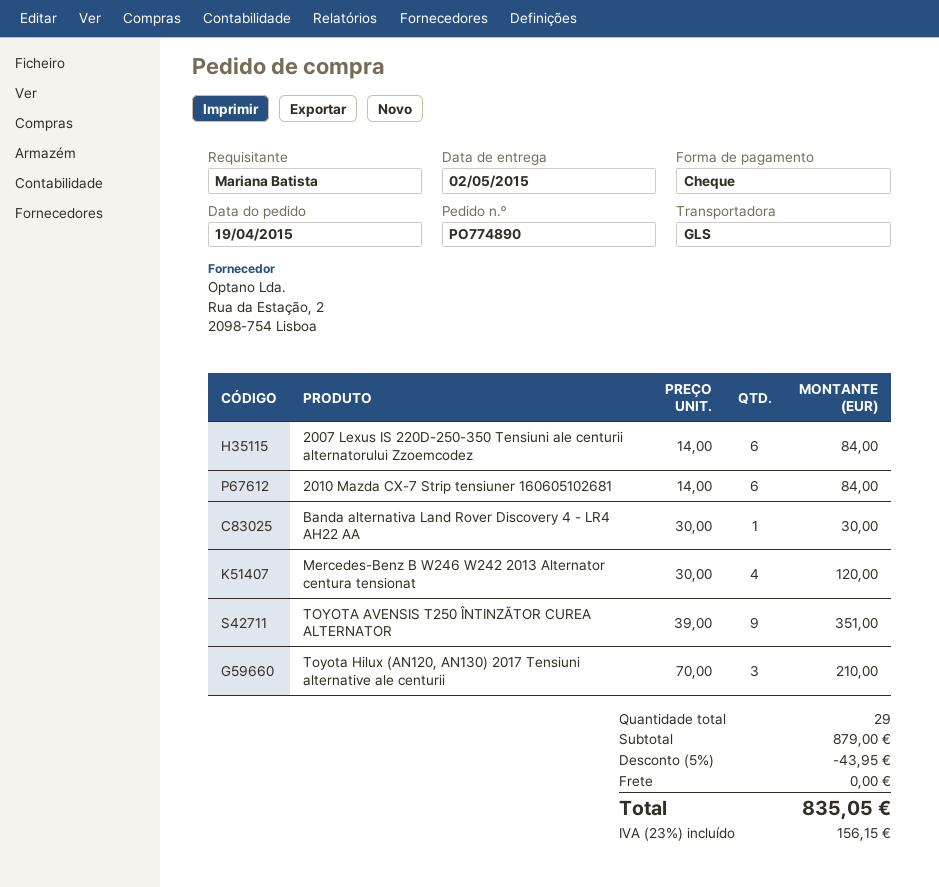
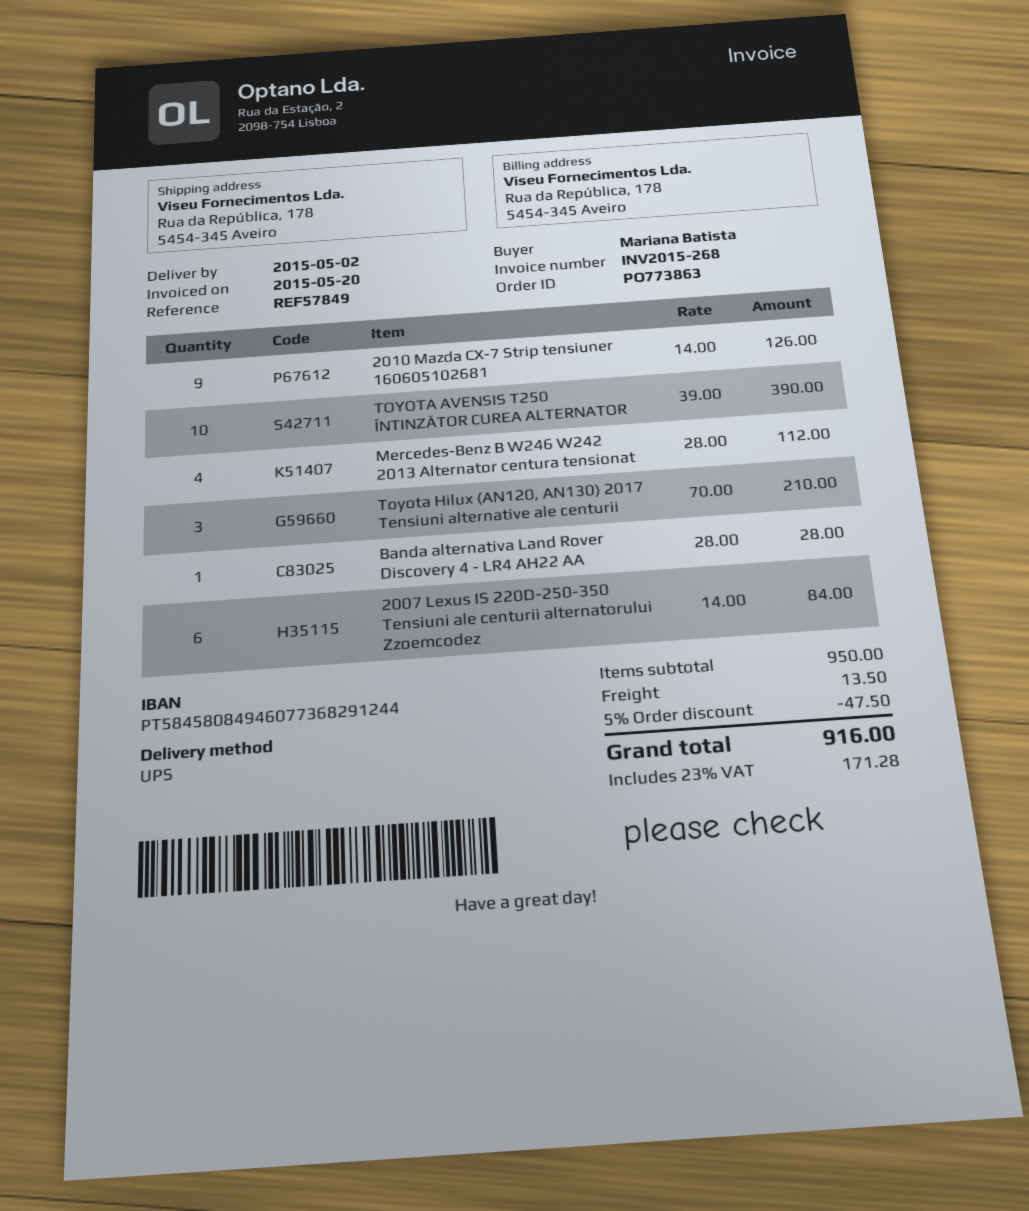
order number: PO774890 -> PO773863
shipping method: GLS -> UPS
2010 Mazda CX-7 Strip tensiuner 160605102681: 6 x 14.00 = 84.00 -> 9 x 14.00 = 126.00
Banda alternativa Land Rover Discovery 4 - LR4 AH22 AA: 1 x 30.00 = 30.00 -> 1 x 28.00 = 28.00
Mercedes-Benz B W246 W242 2013 Alternator centura tensionat: 4 x 30.00 = 120.00 -> 4 x 28.00 = 112.00
TOYOTA AVENSIS T250 ÎNTINZĂTOR CUREA ALTERNATOR: 9 x 39.00 = 351.00 -> 10 x 39.00 = 390.00
subtotal: 879.00 -> 950.00
discount: 5% = 43.95 -> 5% = 47.50
shipping: 0.00 -> 13.50
tax: 23% = 156.15 -> 23% = 171.28
total: 835.05 -> 916.00

